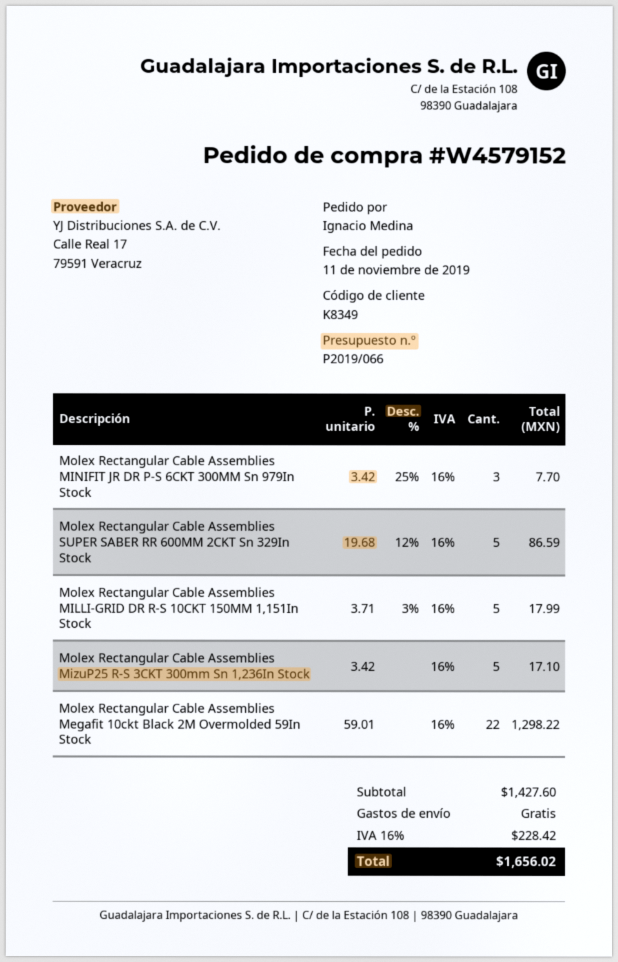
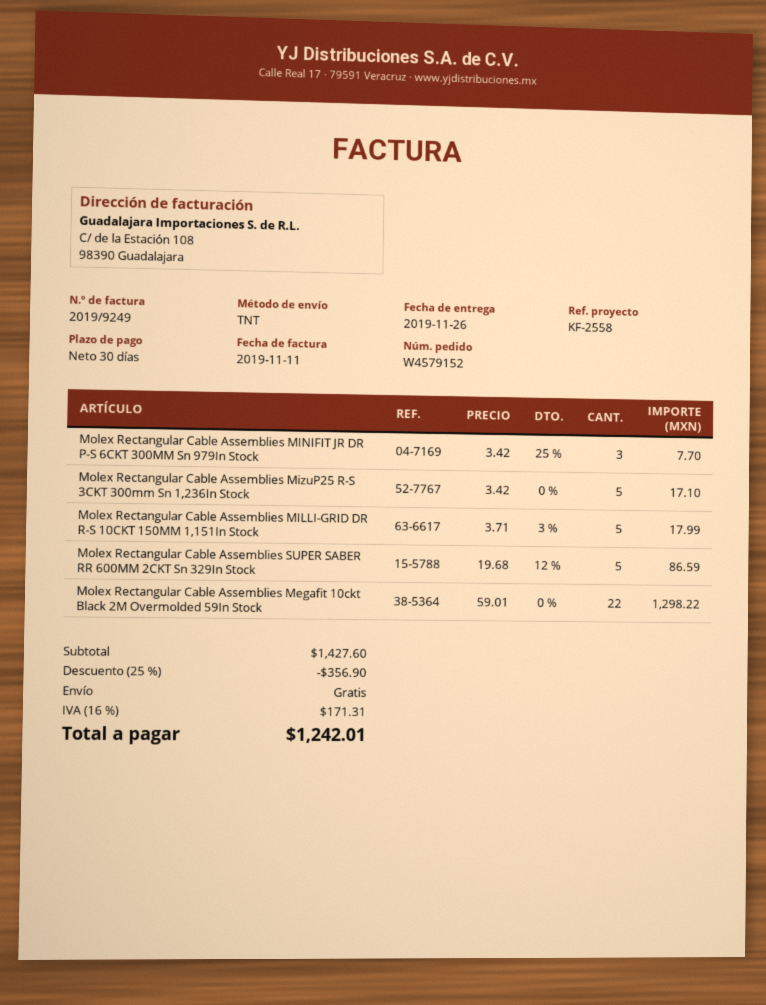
discount: none -> 25% = 356.90
tax: 16% = 228.42 -> 16% = 171.31
total: 1656.02 -> 1242.01

